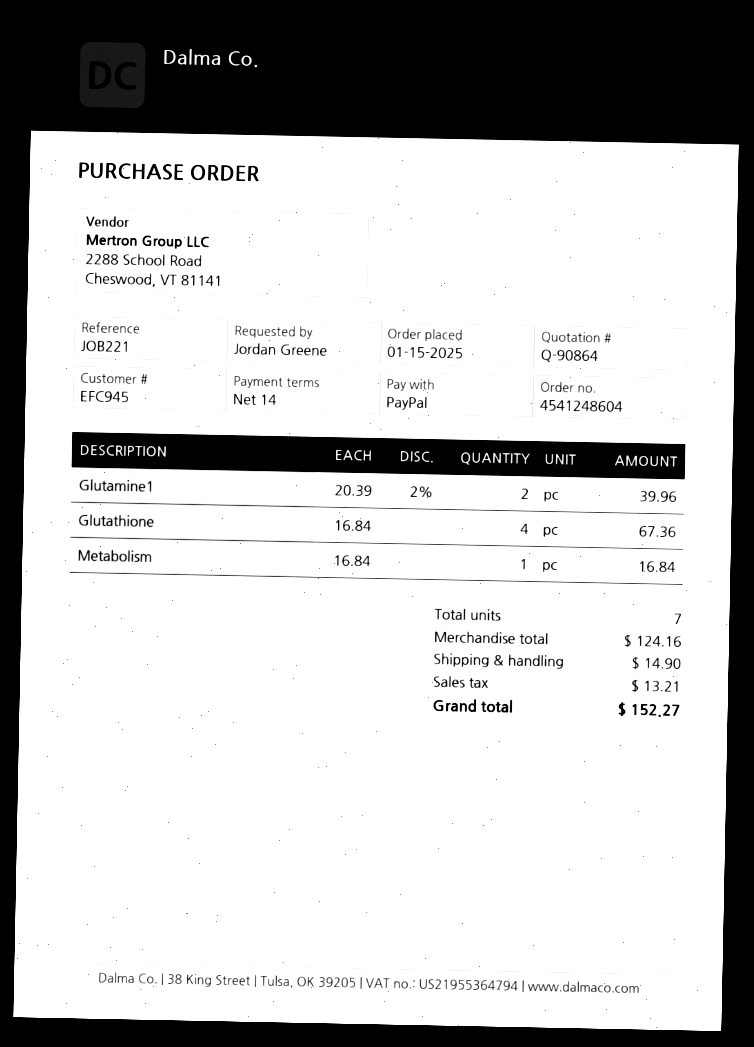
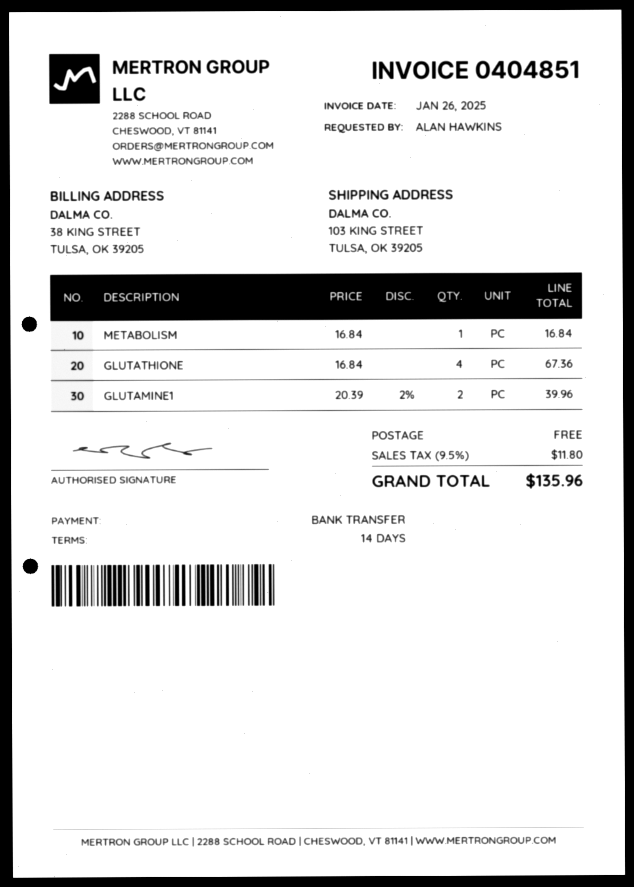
ordered by: Jordan Greene -> ALAN HAWKINS
payment method: PayPal -> bank transfer
shipping: 14.90 -> 0.00
tax: 13.21 -> 11.80
total: 152.27 -> 135.96

